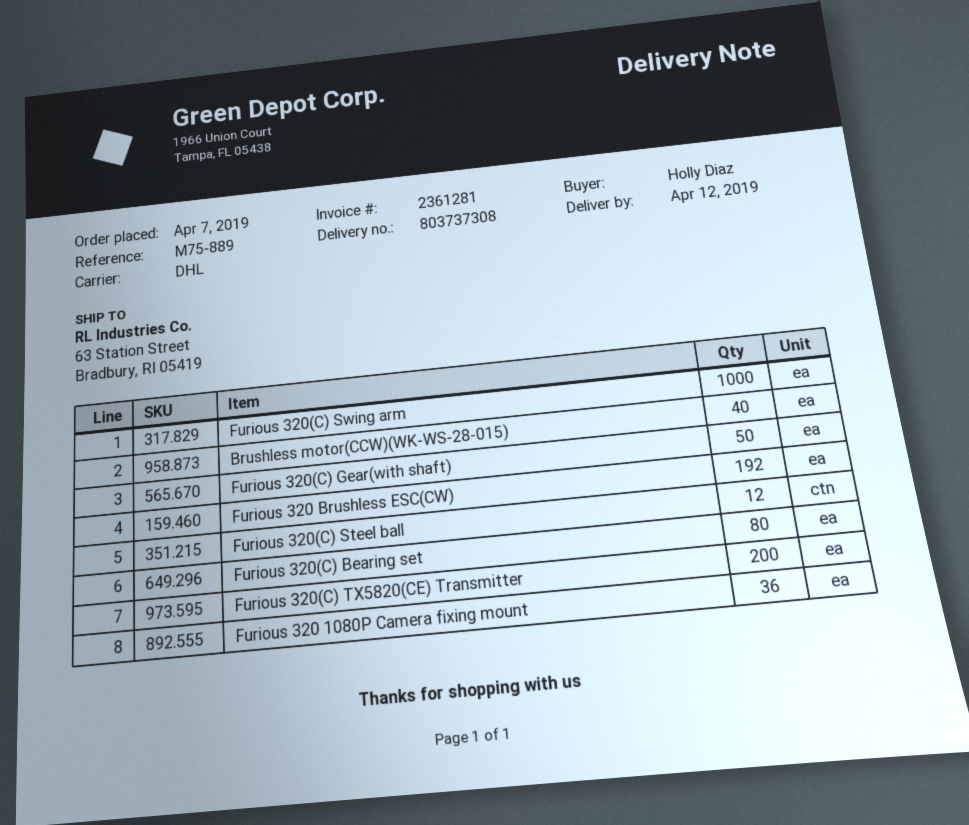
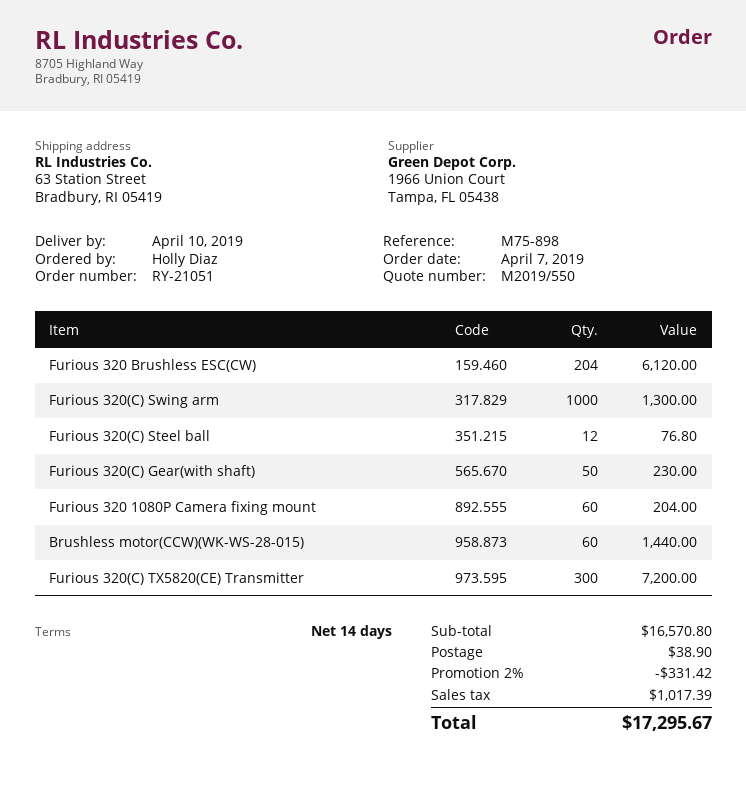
delivery date: 2019-04-12 -> 2019-04-10
reference: M75-889 -> M75-898
Brushless motor(CCW)(WK-WS-28-015): 40 -> 60
Furious 320 Brushless ESC(CW): 192 -> 204
Furious 320(C) Bearing set: 80 -> none
Furious 320(C) TX5820(CE) Transmitter: 200 -> 300
Furious 320 1080P Camera fixing mount: 36 -> 60

